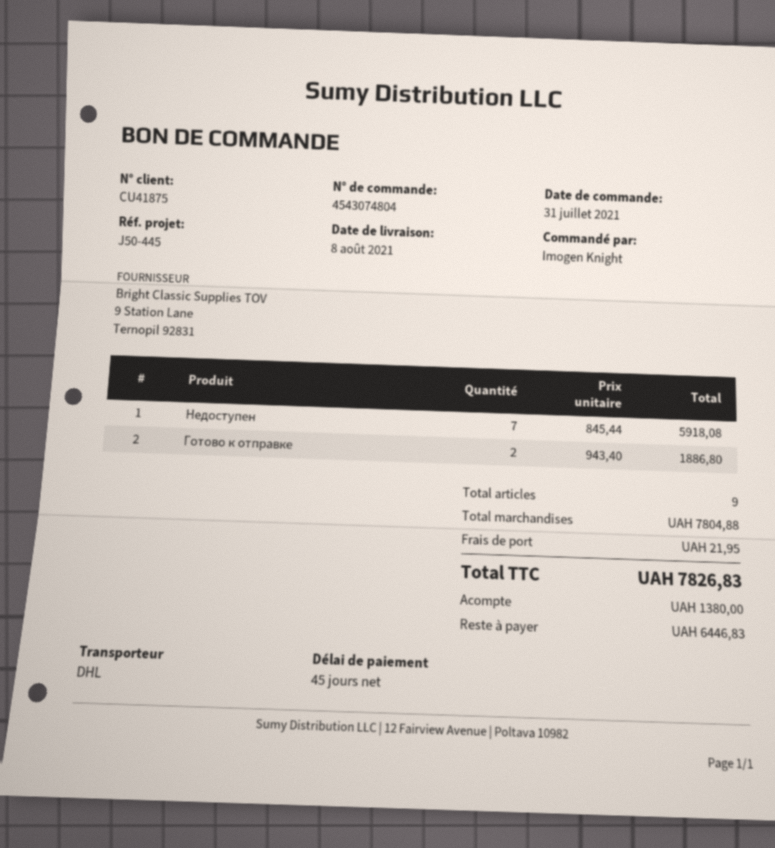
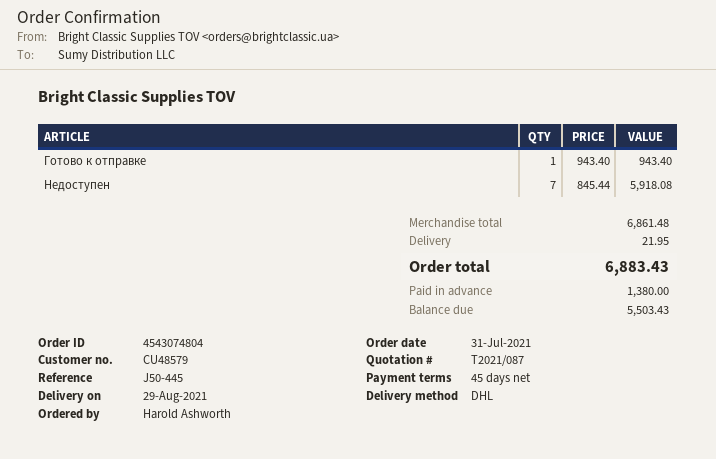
delivery date: 2021-08-08 -> 2021-08-29
customer number: CU41875 -> CU48579
ordered by: Imogen Knight -> Harold Ashworth
Готово к отправке: 2 x 943.40 = 1886.80 -> 1 x 943.40 = 943.40
subtotal: 7804.88 -> 6861.48
total: 7826.83 -> 6883.43
balance: 6446.83 -> 5503.43

